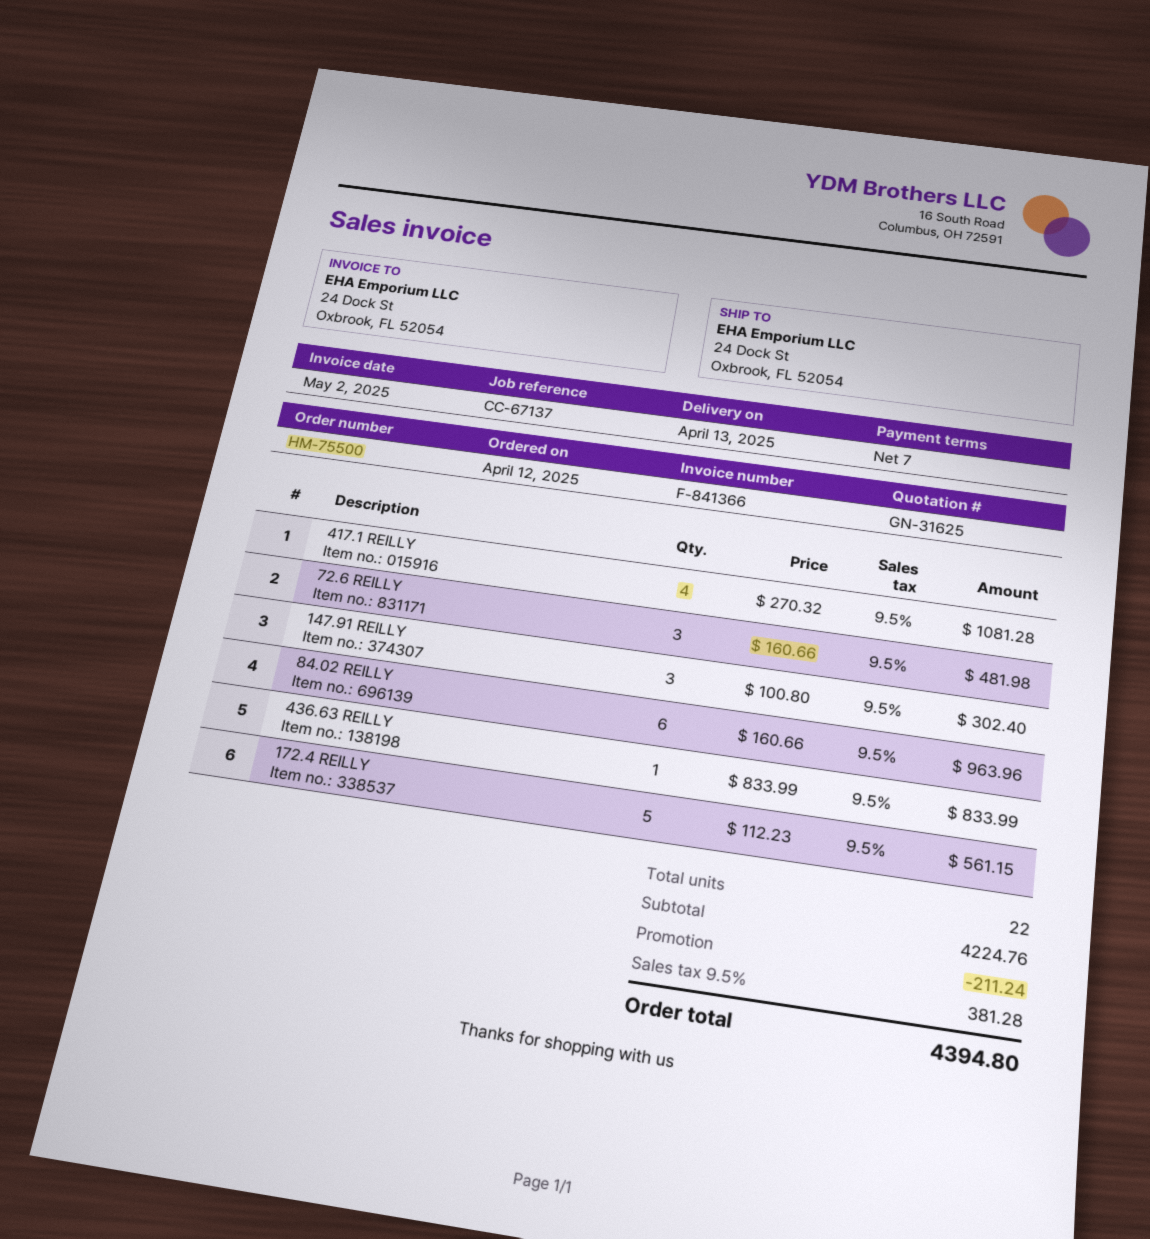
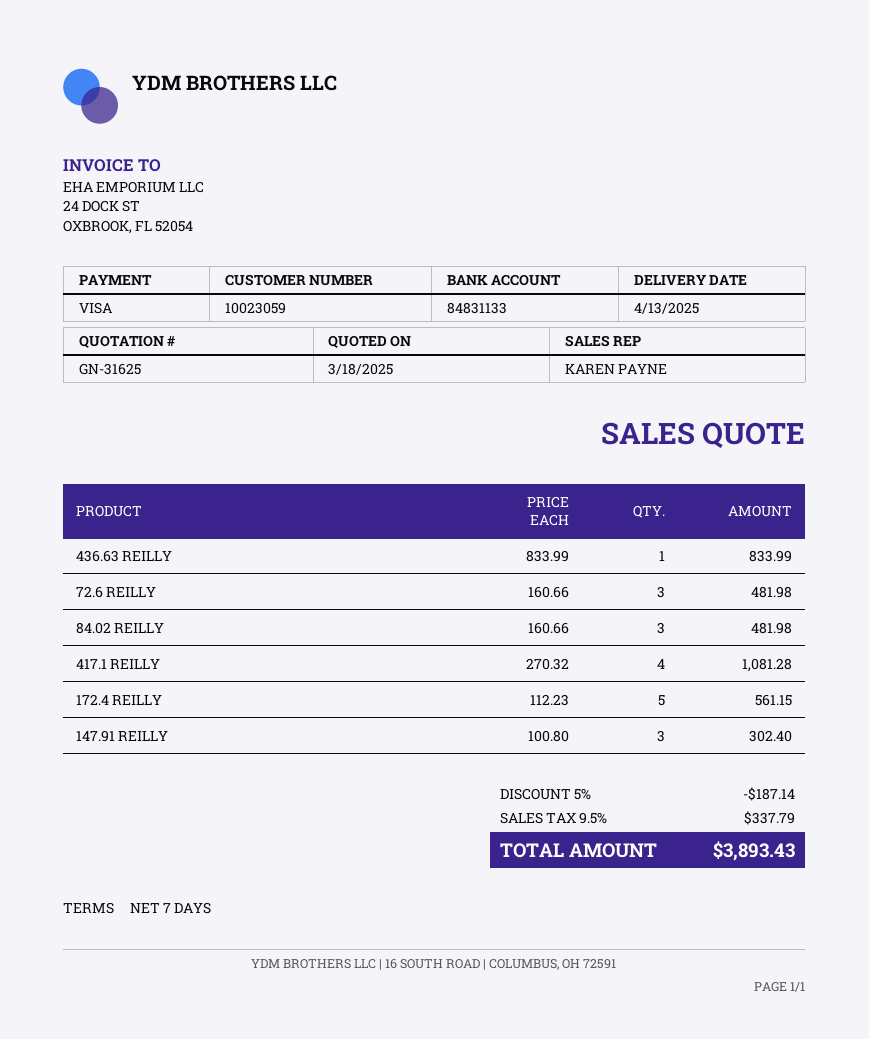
84.02 REILLY: 6 x 160.66 = 963.96 -> 3 x 160.66 = 481.98
discount: 211.24 -> 187.14
tax: 9.5% = 381.28 -> 9.5% = 337.79
total: 4394.80 -> 3893.43

